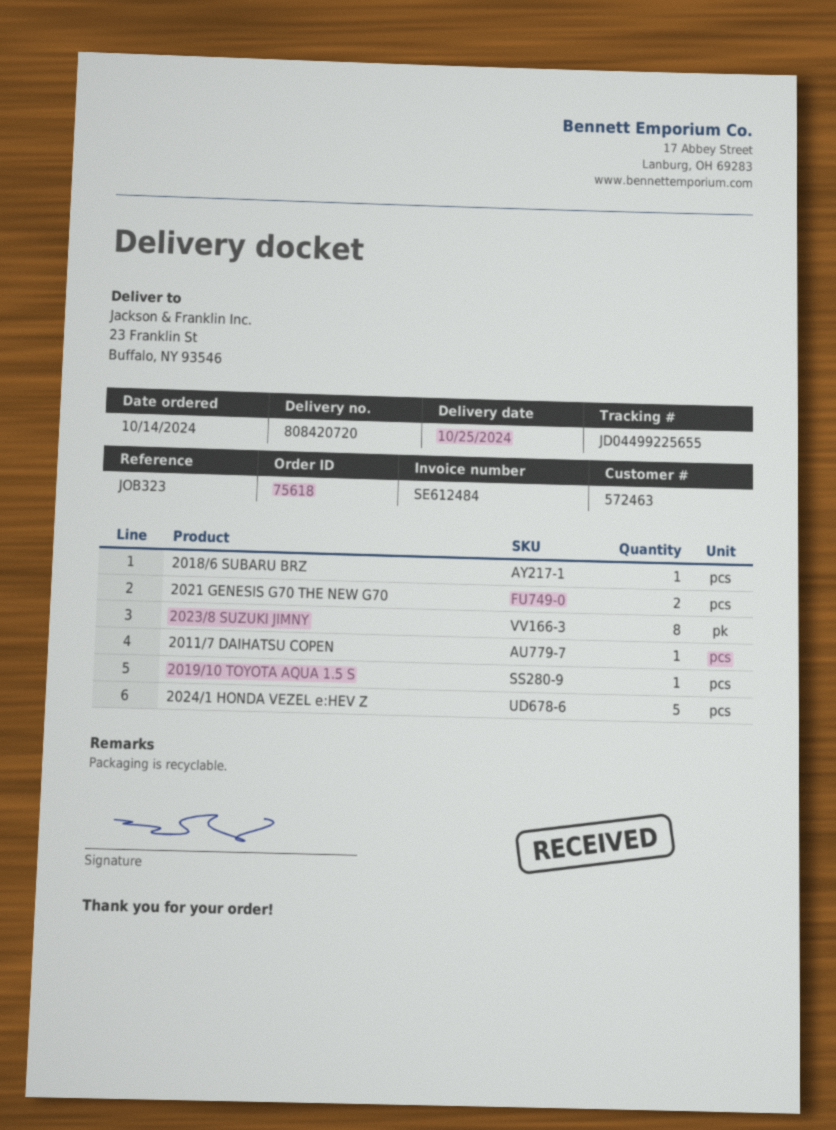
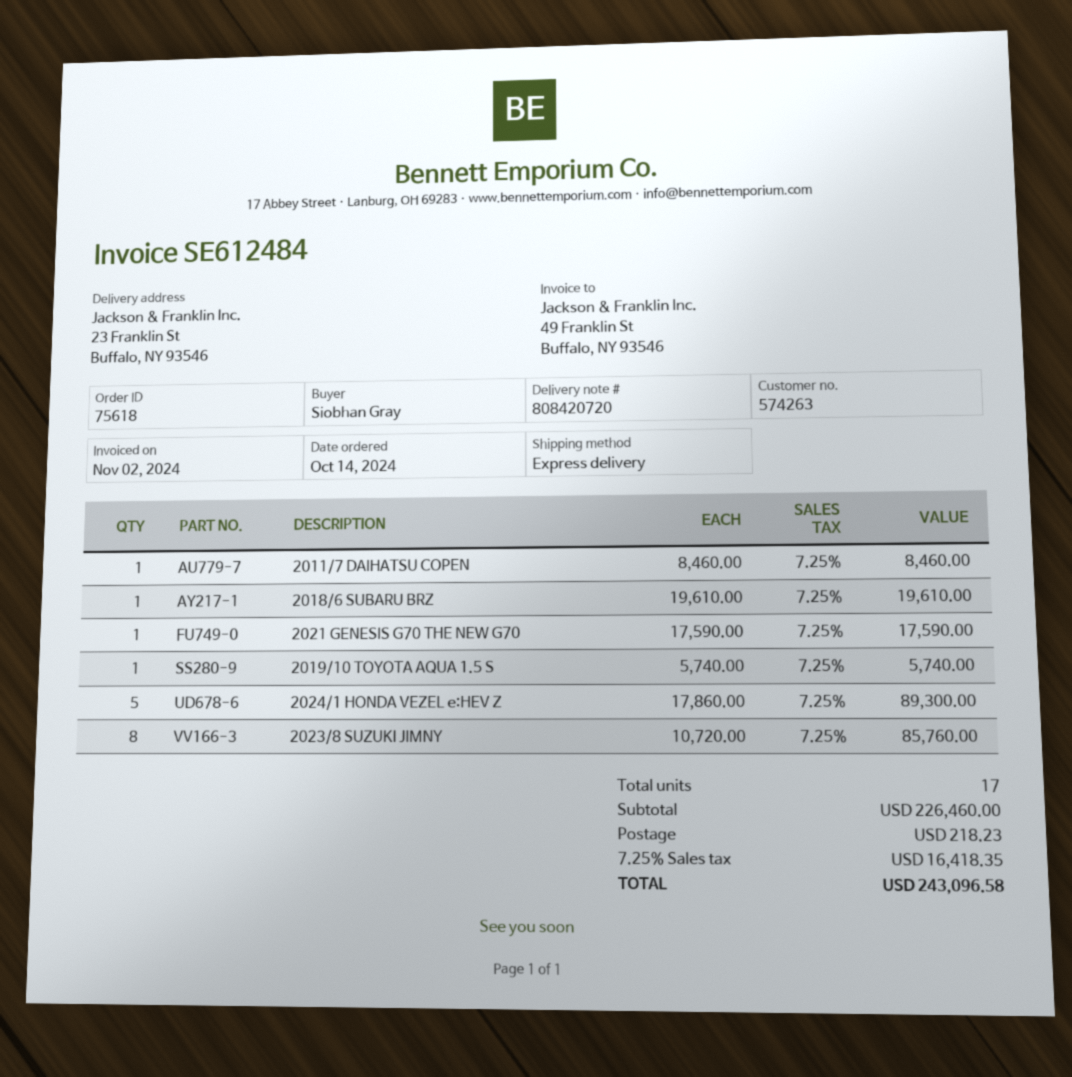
customer number: 572463 -> 574263
2021 GENESIS G70 THE NEW G70: 2 -> 1

